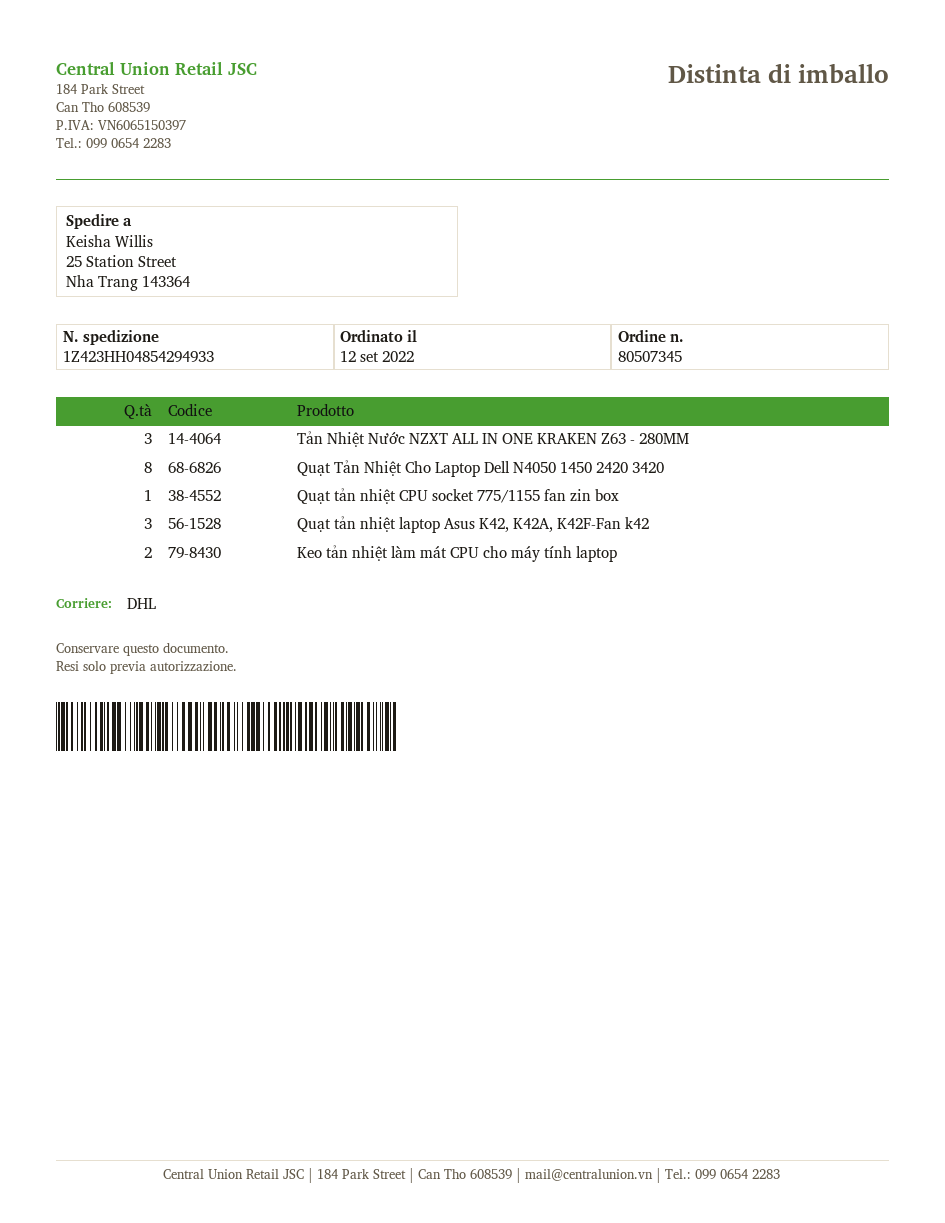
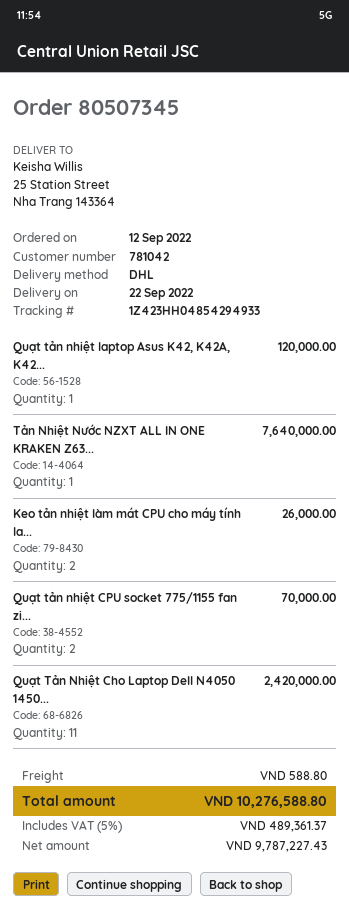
Tản Nhiệt Nước NZXT ALL IN ONE KRAKEN Z63 - 280MM: 3 -> 1
Quạt Tản Nhiệt Cho Laptop Dell N4050 1450 2420 3420: 8 -> 11
Quạt tản nhiệt CPU socket 775/1155 fan zin box: 1 -> 2
Quạt tản nhiệt laptop Asus K42, K42A, K42F-Fan k42: 3 -> 1

